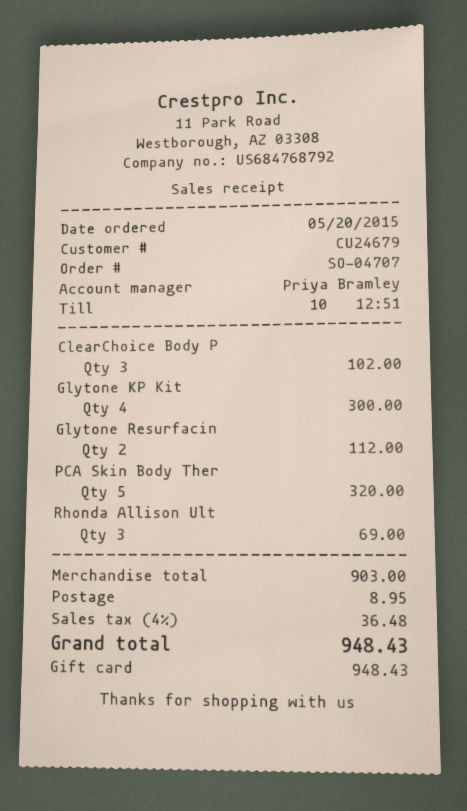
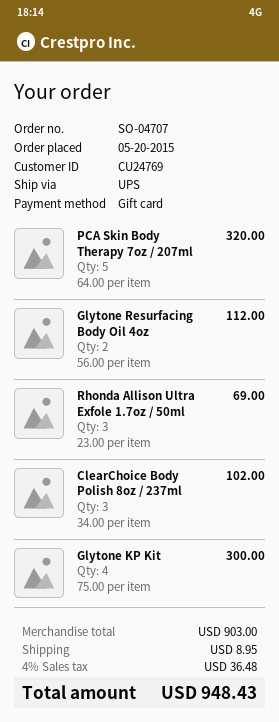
customer number: CU24679 -> CU24769

